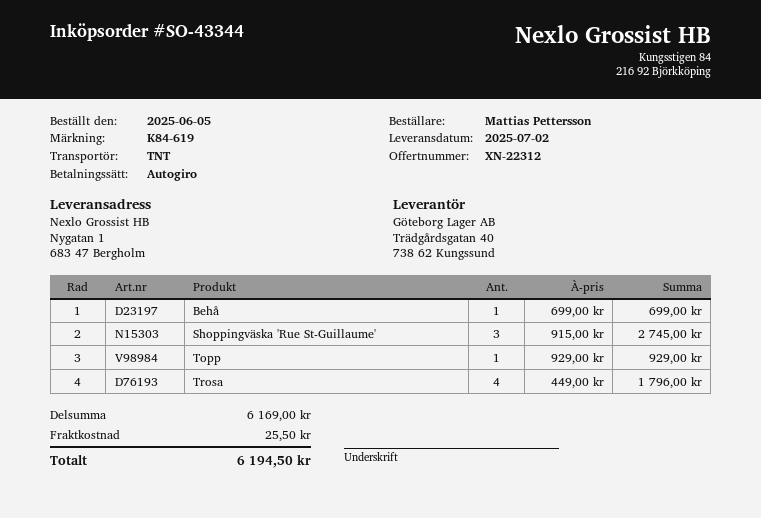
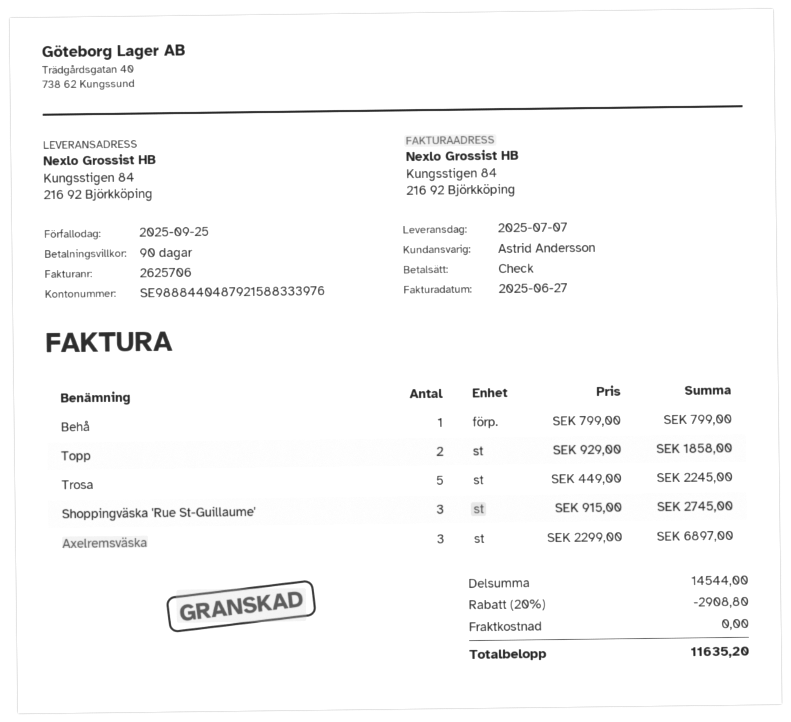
delivery date: 2025-07-02 -> 2025-07-07
payment method: direct debit -> cheque
ship to: Nygatan 1, 683 47 Bergholm -> Kungsstigen 84, 216 92 Björkköping
Behå: 1 x 699.00 = 699.00 -> 1 x 799.00 = 799.00
Topp: 1 x 929.00 = 929.00 -> 2 x 929.00 = 1858.00
Trosa: 4 x 449.00 = 1796.00 -> 5 x 449.00 = 2245.00
Axelremsväska: none -> 3 x 2299.00 = 6897.00
subtotal: 6169.00 -> 14544.00
discount: none -> 20% = 2908.80
shipping: 25.50 -> 0.00
total: 6194.50 -> 11635.20

